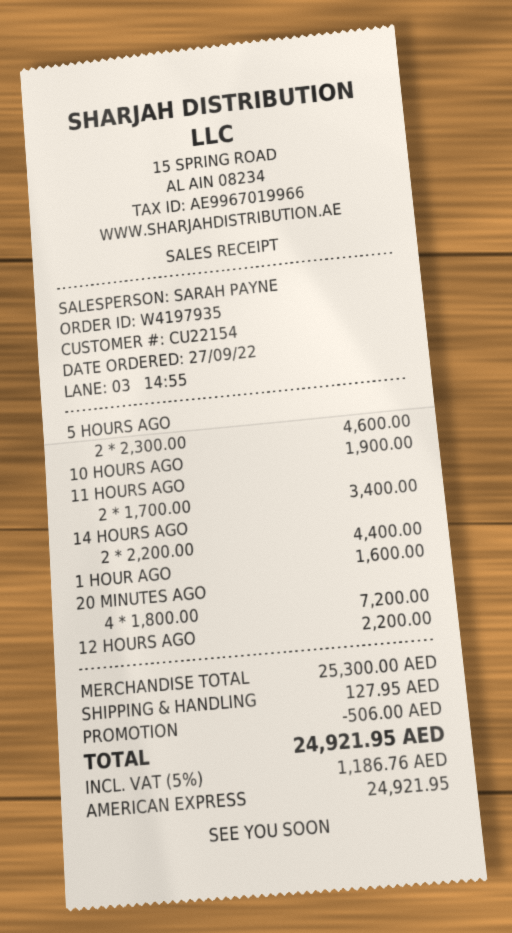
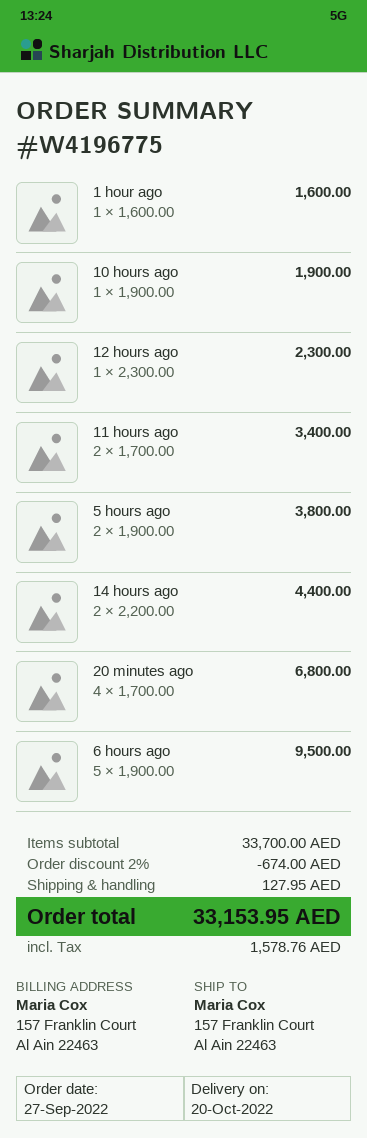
order number: W4197935 -> W4196775
5 HOURS AGO: 2 x 2300.00 = 4600.00 -> 2 x 1900.00 = 3800.00
20 MINUTES AGO: 4 x 1800.00 = 7200.00 -> 4 x 1700.00 = 6800.00
12 HOURS AGO: 1 x 2200.00 = 2200.00 -> 1 x 2300.00 = 2300.00
6 hours ago: none -> 5 x 1900.00 = 9500.00
subtotal: 25300.00 -> 33700.00
discount: 506.00 -> 674.00
tax: 1186.76 -> 1578.76
total: 24921.95 -> 33153.95

